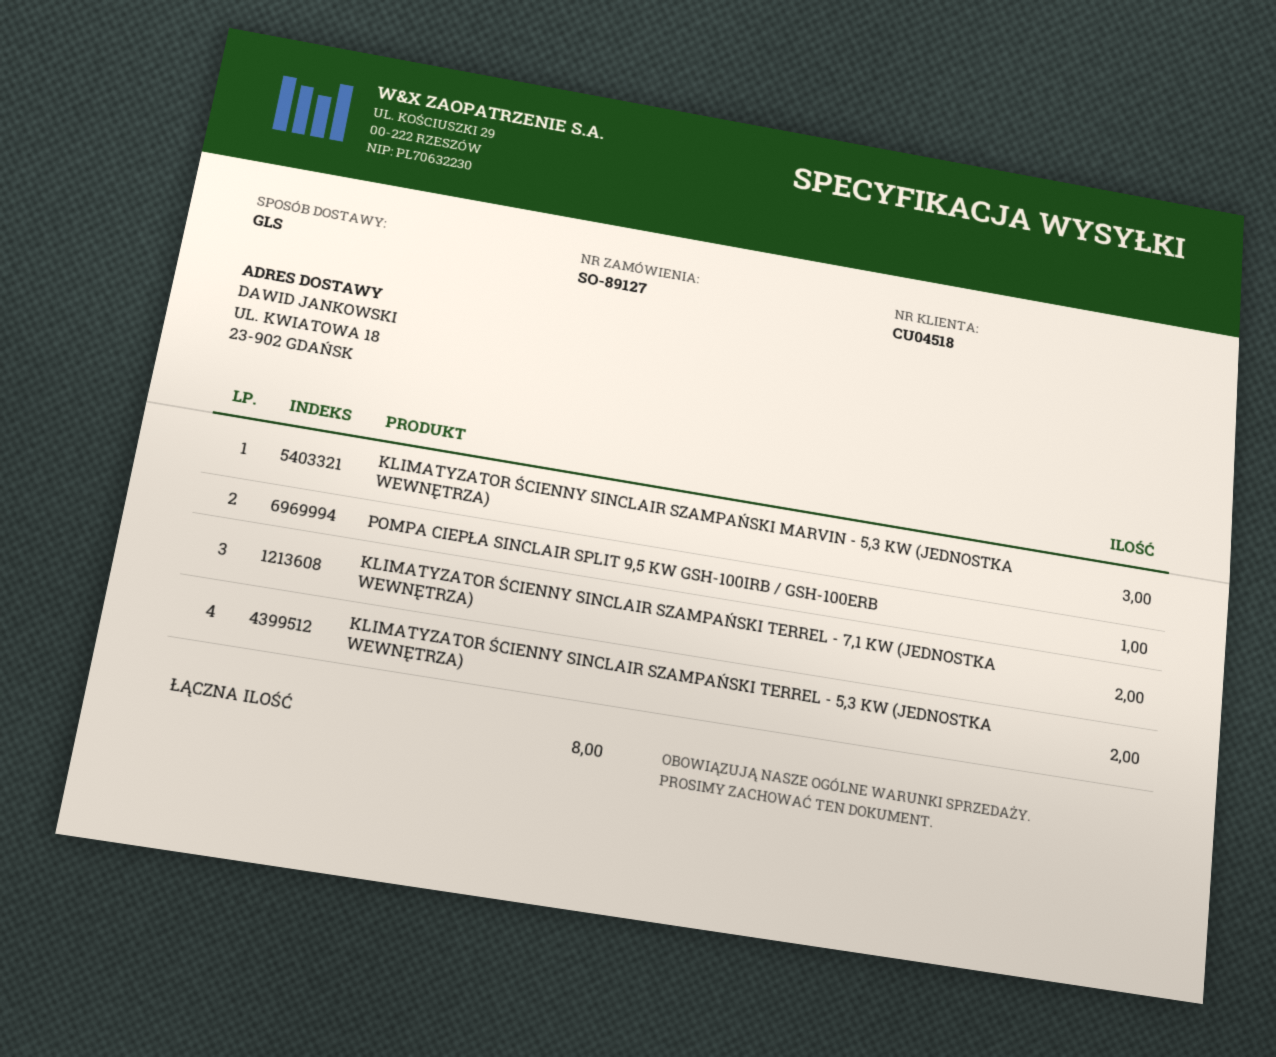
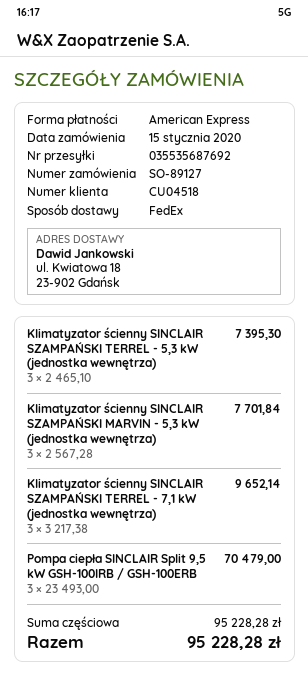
shipping method: GLS -> FedEx
POMPA CIEPŁA SINCLAIR SPLIT 9,5 KW GSH-100IRB / GSH-100ERB: 1 -> 3
KLIMATYZATOR ŚCIENNY SINCLAIR SZAMPAŃSKI TERREL - 7,1 KW (JEDNOSTKA WEWNĘTRZA): 2 -> 3
KLIMATYZATOR ŚCIENNY SINCLAIR SZAMPAŃSKI TERREL - 5,3 KW (JEDNOSTKA WEWNĘTRZA): 2 -> 3

